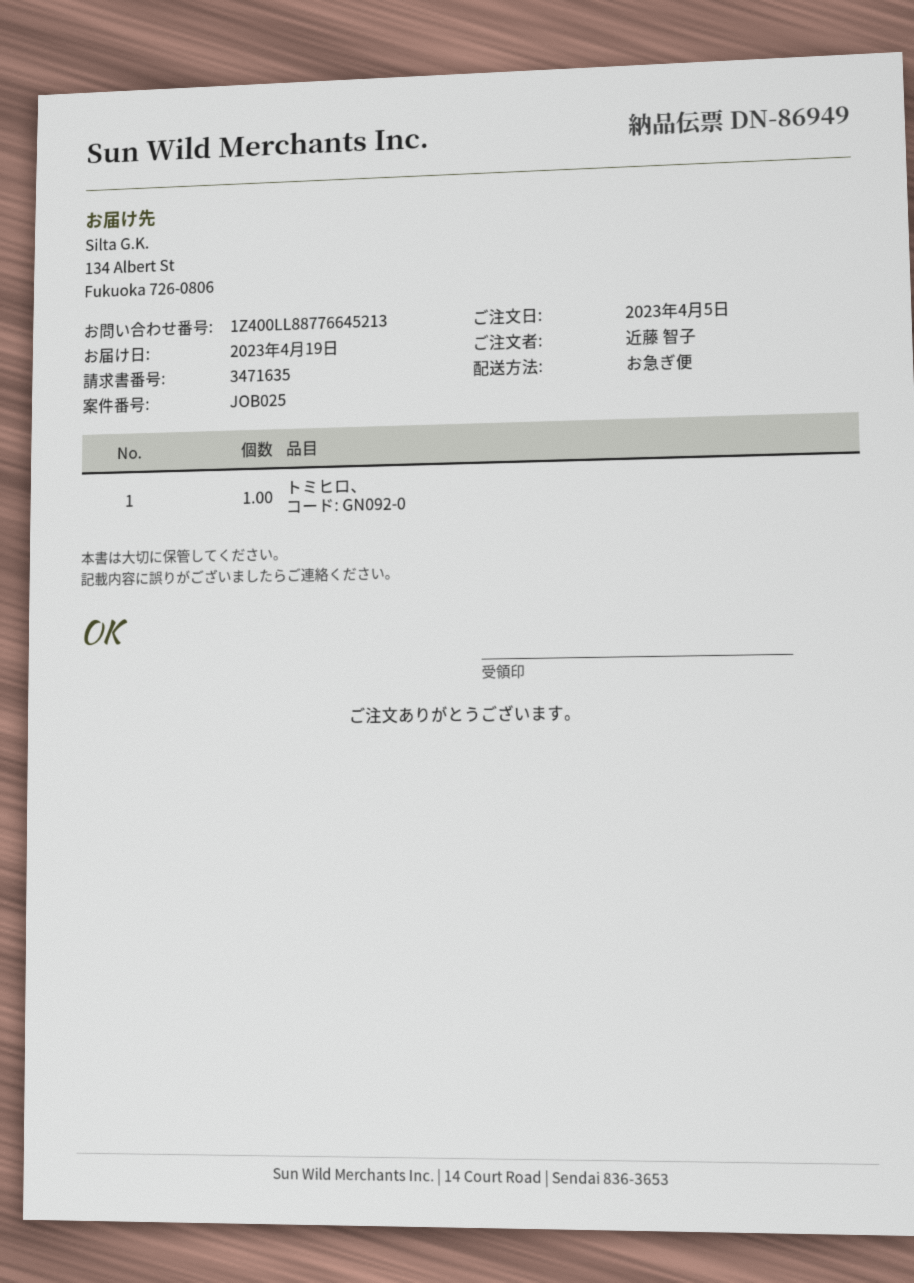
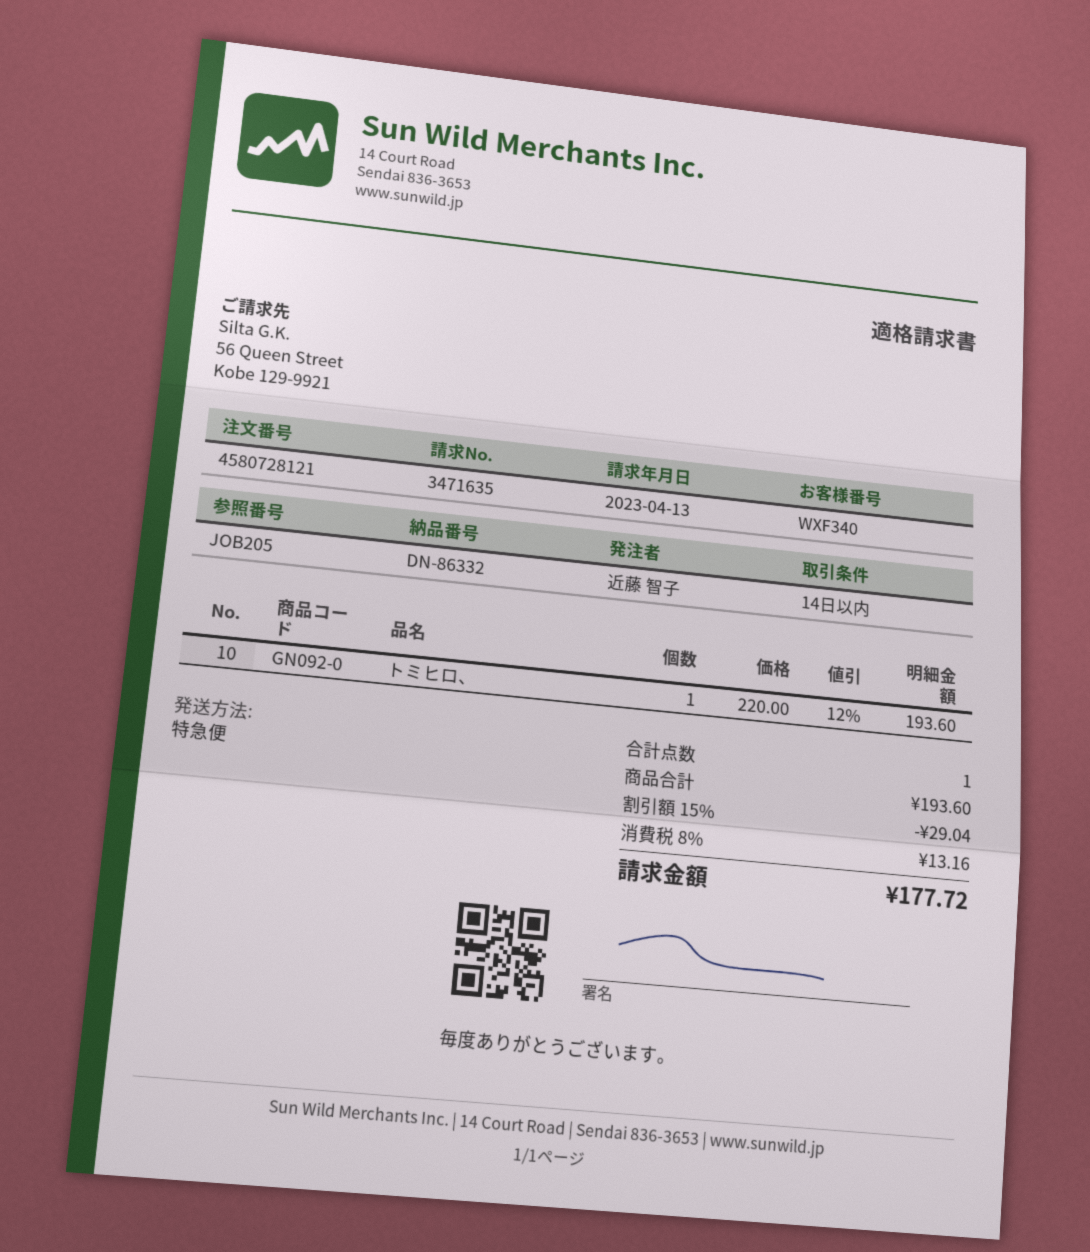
delivery note number: DN-86949 -> DN-86332
reference: JOB025 -> JOB205

